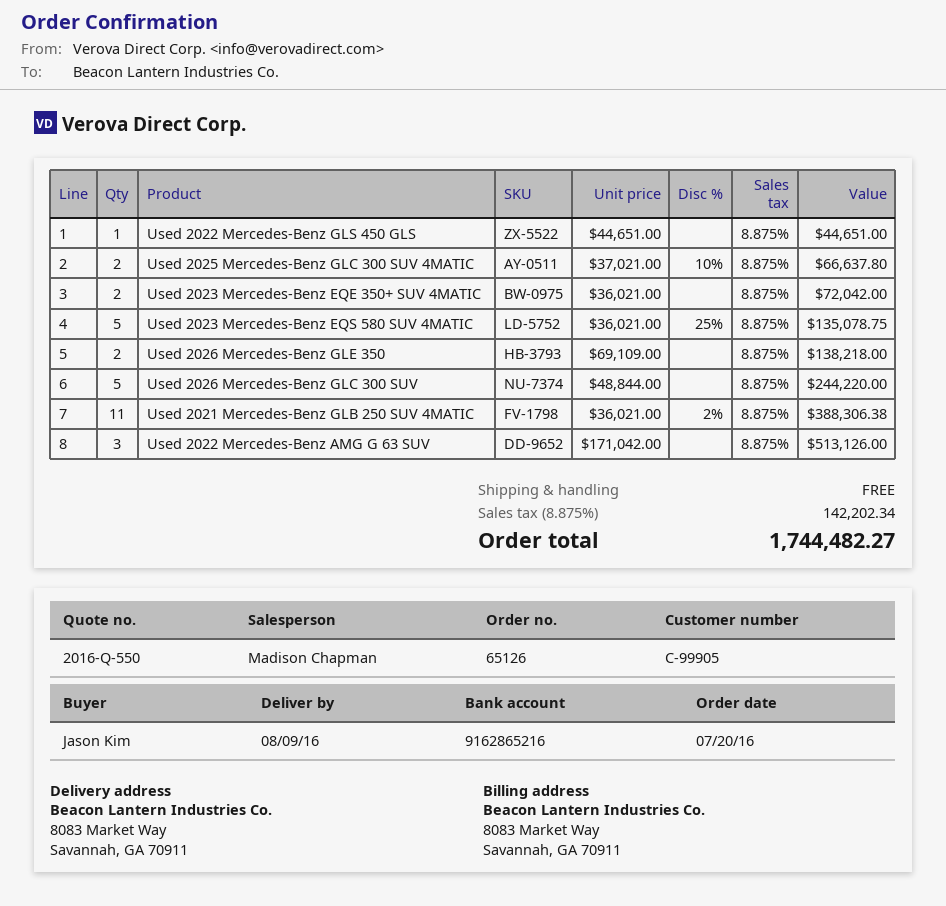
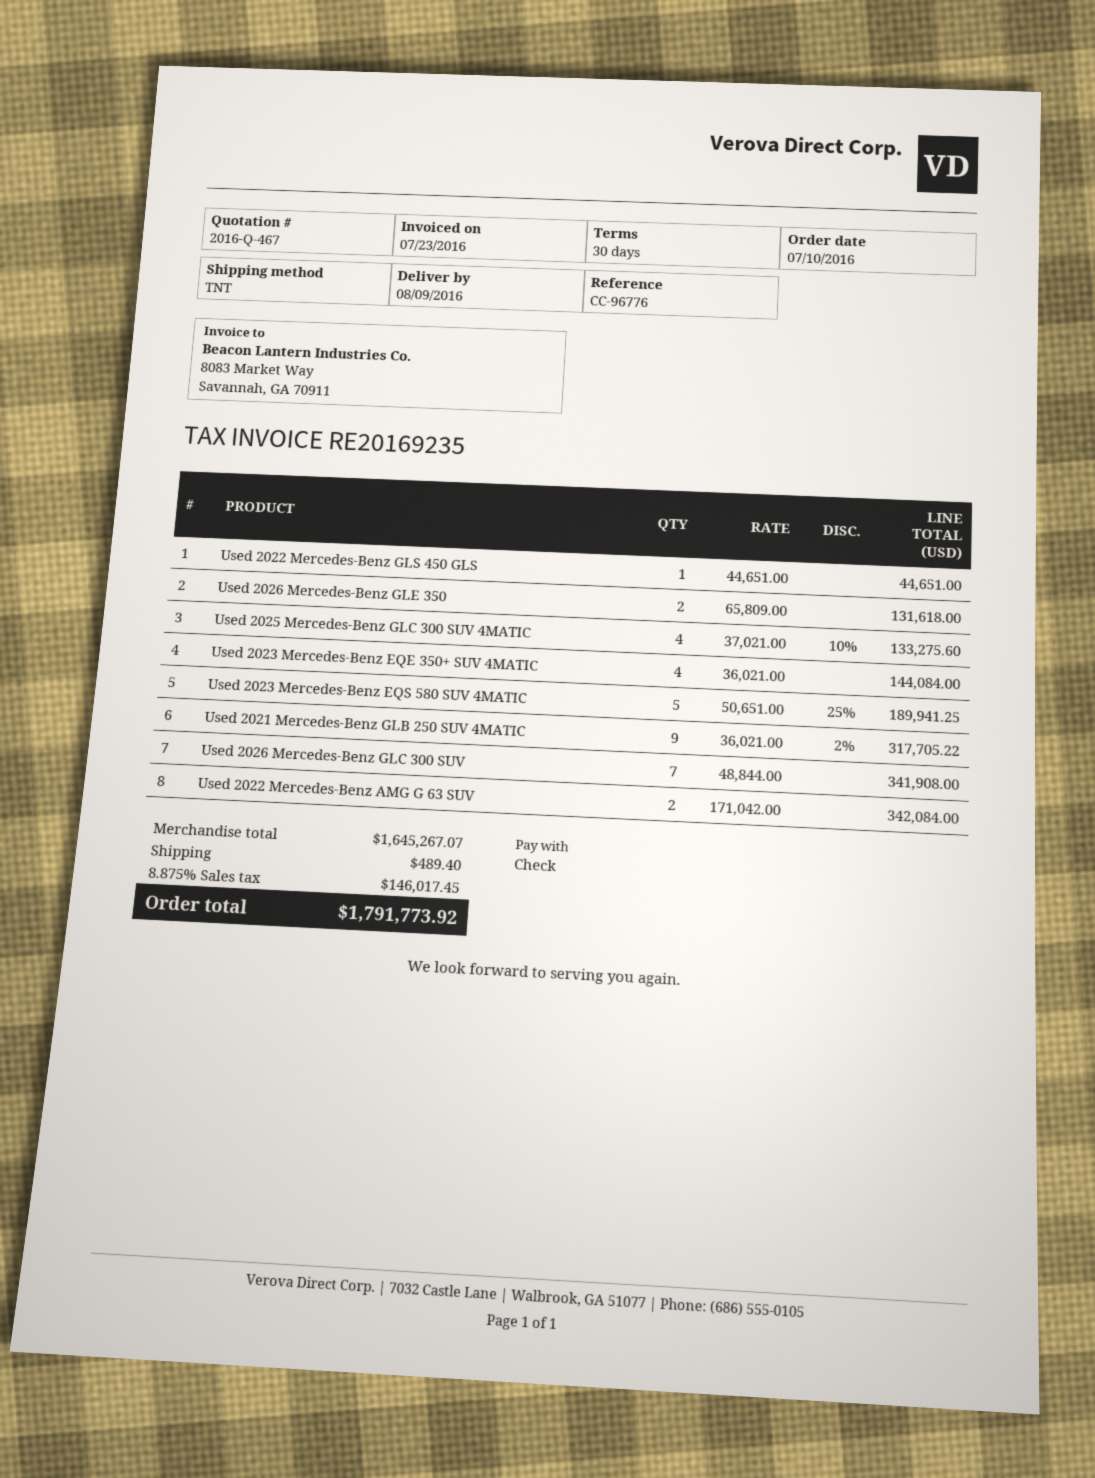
quote number: 2016-Q-550 -> 2016-Q-467
order date: 2016-07-20 -> 2016-07-10
Used 2025 Mercedes-Benz GLC 300 SUV 4MATIC: 2 x 37021.00 - 10% = 66637.80 -> 4 x 37021.00 - 10% = 133275.60
Used 2023 Mercedes-Benz EQE 350+ SUV 4MATIC: 2 x 36021.00 = 72042.00 -> 4 x 36021.00 = 144084.00
Used 2023 Mercedes-Benz EQS 580 SUV 4MATIC: 5 x 36021.00 - 25% = 135078.75 -> 5 x 50651.00 - 25% = 189941.25
Used 2026 Mercedes-Benz GLE 350: 2 x 69109.00 = 138218.00 -> 2 x 65809.00 = 131618.00
Used 2026 Mercedes-Benz GLC 300 SUV: 5 x 48844.00 = 244220.00 -> 7 x 48844.00 = 341908.00
Used 2021 Mercedes-Benz GLB 250 SUV 4MATIC: 11 x 36021.00 - 2% = 388306.38 -> 9 x 36021.00 - 2% = 317705.22
Used 2022 Mercedes-Benz AMG G 63 SUV: 3 x 171042.00 = 513126.00 -> 2 x 171042.00 = 342084.00
shipping: 0.00 -> 489.40
tax: 8.875% = 142202.34 -> 8.875% = 146017.45
total: 1744482.27 -> 1791773.92

